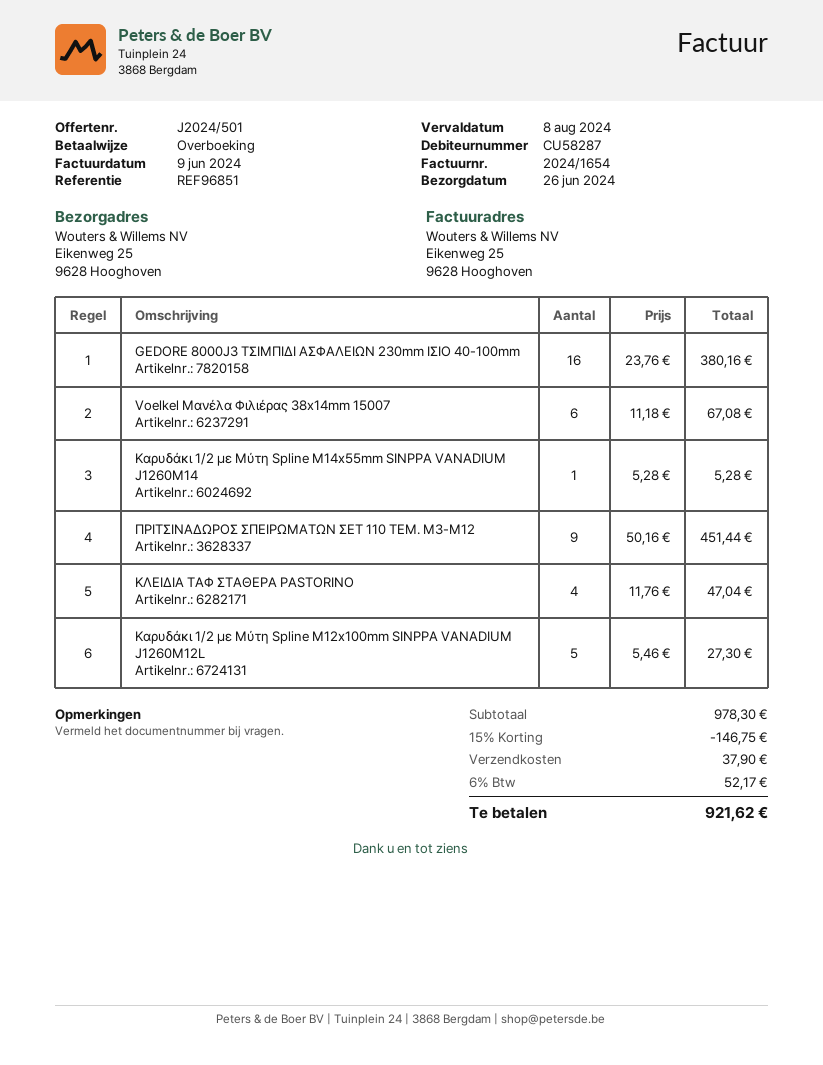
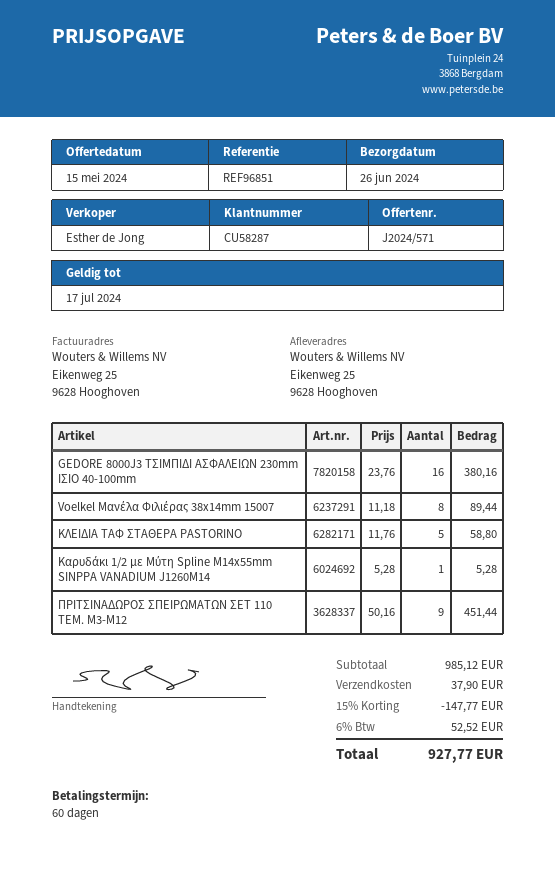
quote number: J2024/501 -> J2024/571
Voelkel Μανέλα Φιλιέρας 38x14mm 15007: 6 x 11.18 = 67.08 -> 8 x 11.18 = 89.44
ΚΛΕΙΔΙΑ ΤΑΦ ΣΤΑΘΕΡΑ PASTORINO: 4 x 11.76 = 47.04 -> 5 x 11.76 = 58.80
Καρυδάκι 1/2 με Μύτη Spline M12x100mm SINPPA VANADIUM J1260M12L: 5 x 5.46 = 27.30 -> none
subtotal: 978.30 -> 985.12
discount: 15% = 146.75 -> 15% = 147.77
tax: 6% = 52.17 -> 6% = 52.52
total: 921.62 -> 927.77

